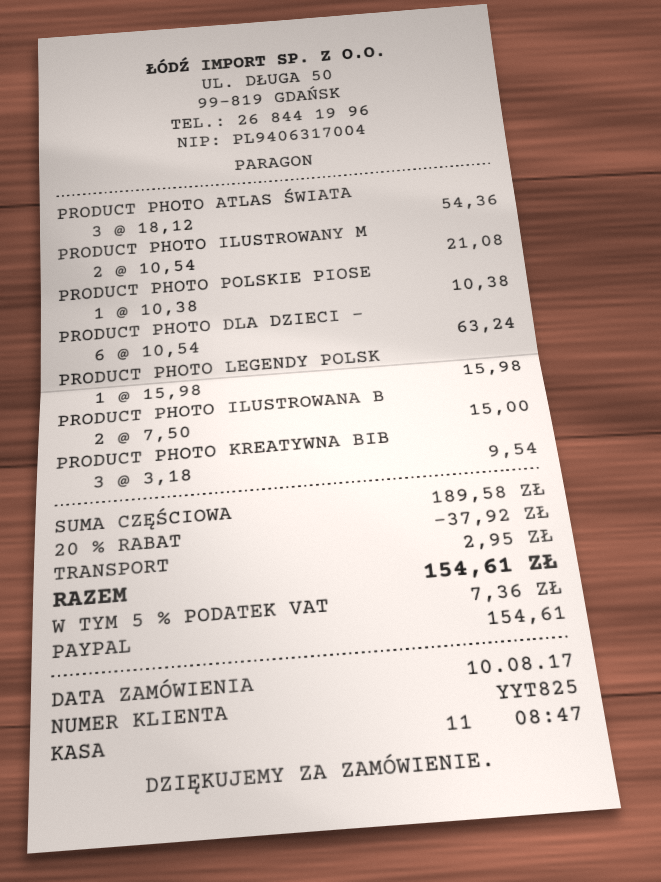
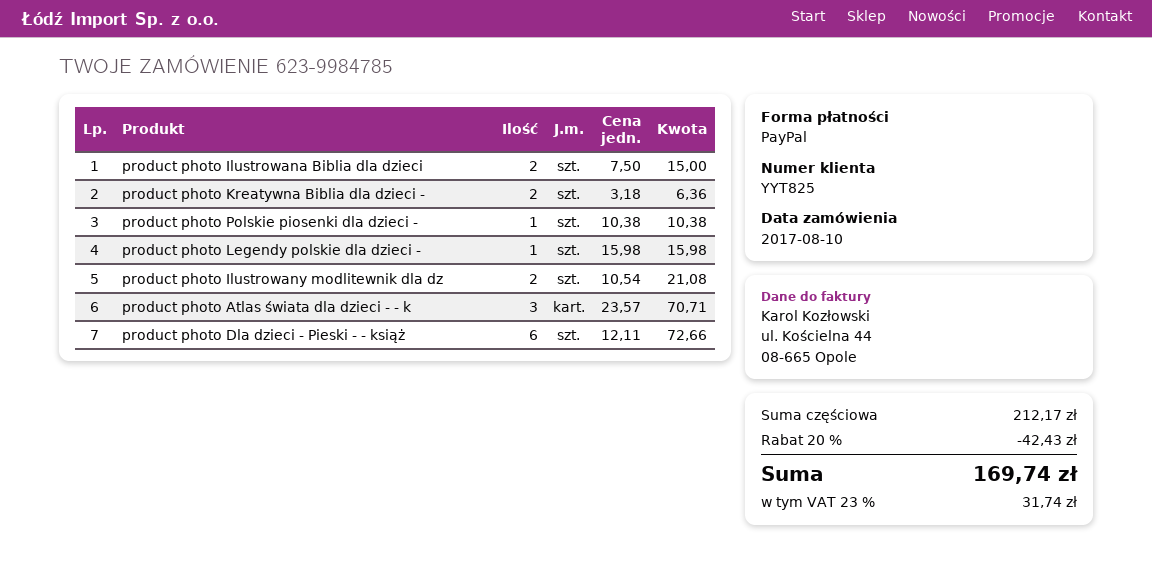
PRODUCT PHOTO ATLAS ŚWIATA: 3 x 18.12 = 54.36 -> 3 x 23.57 = 70.71
PRODUCT PHOTO DLA DZIECI -: 6 x 10.54 = 63.24 -> 6 x 12.11 = 72.66
PRODUCT PHOTO KREATYWNA BIB: 3 x 3.18 = 9.54 -> 2 x 3.18 = 6.36
subtotal: 189.58 -> 212.17
discount: 20% = 37.92 -> 20% = 42.43
shipping: 2.95 -> none
tax: 5% = 7.36 -> 23% = 31.74
total: 154.61 -> 169.74

